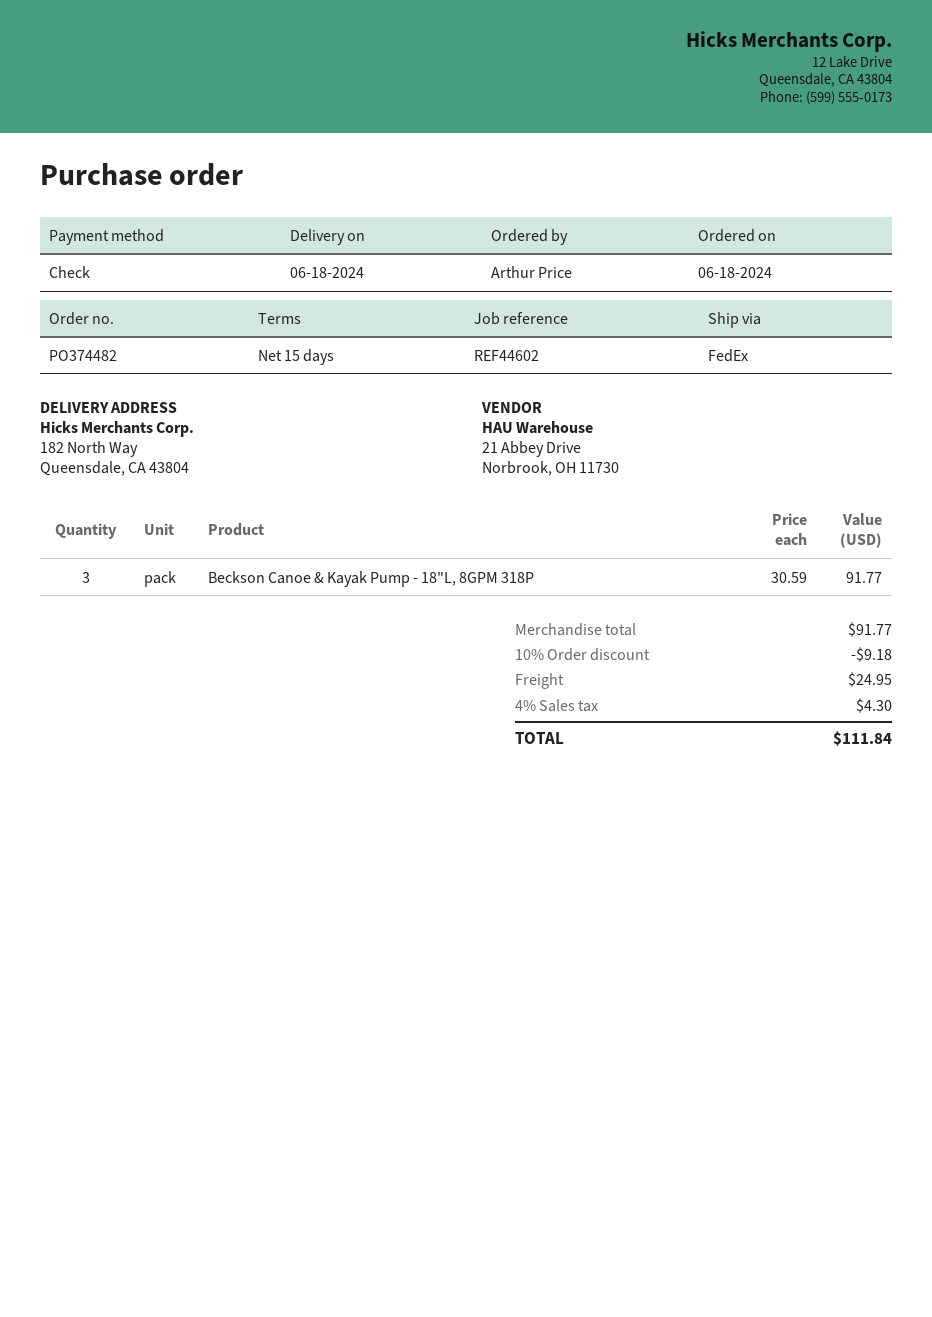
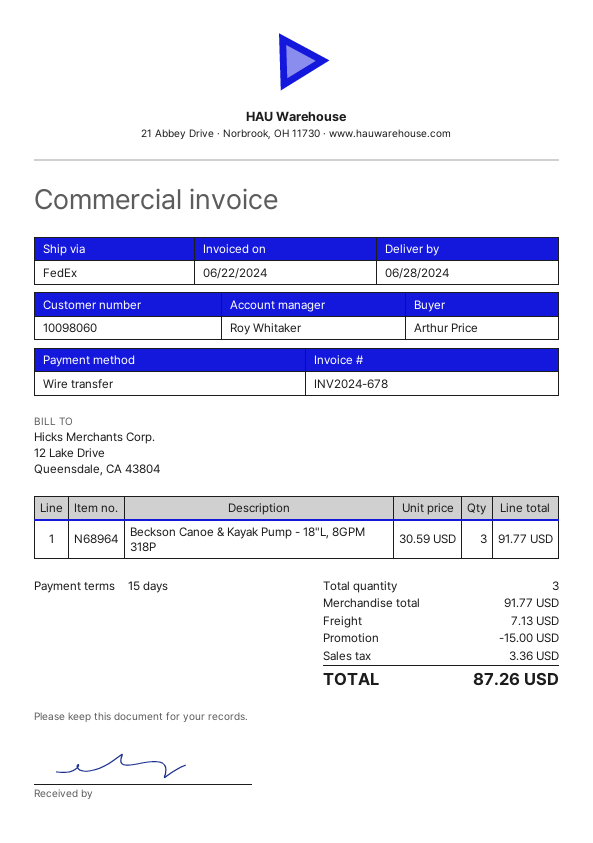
delivery date: 2024-06-18 -> 2024-06-28
payment method: cheque -> bank transfer
discount: 9.18 -> 15.00
shipping: 24.95 -> 7.13
tax: 4.30 -> 3.36
total: 111.84 -> 87.26

